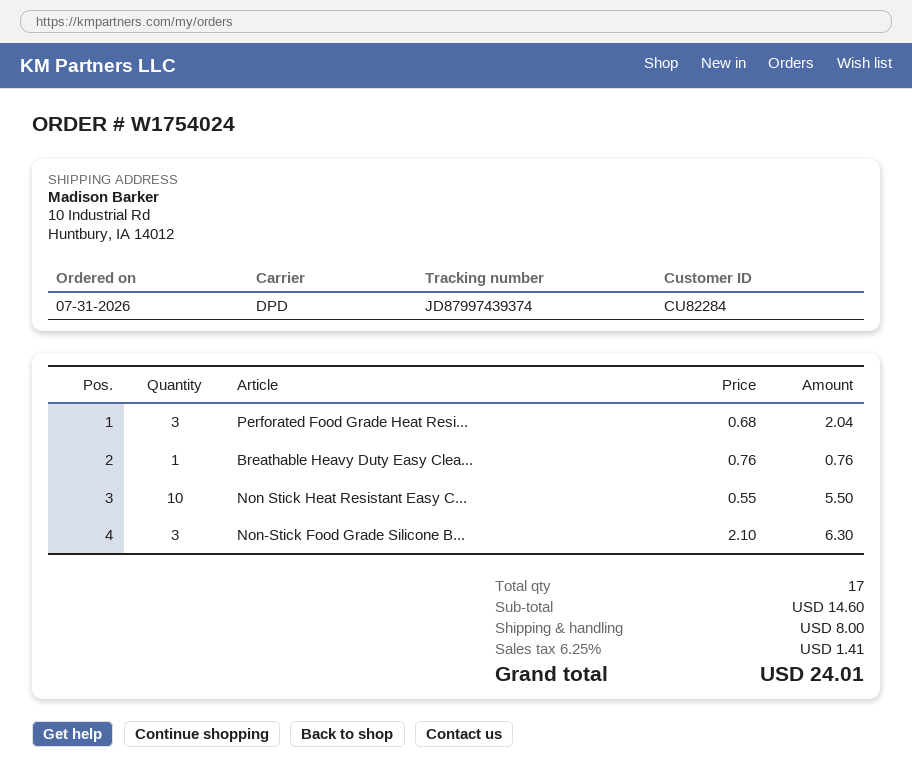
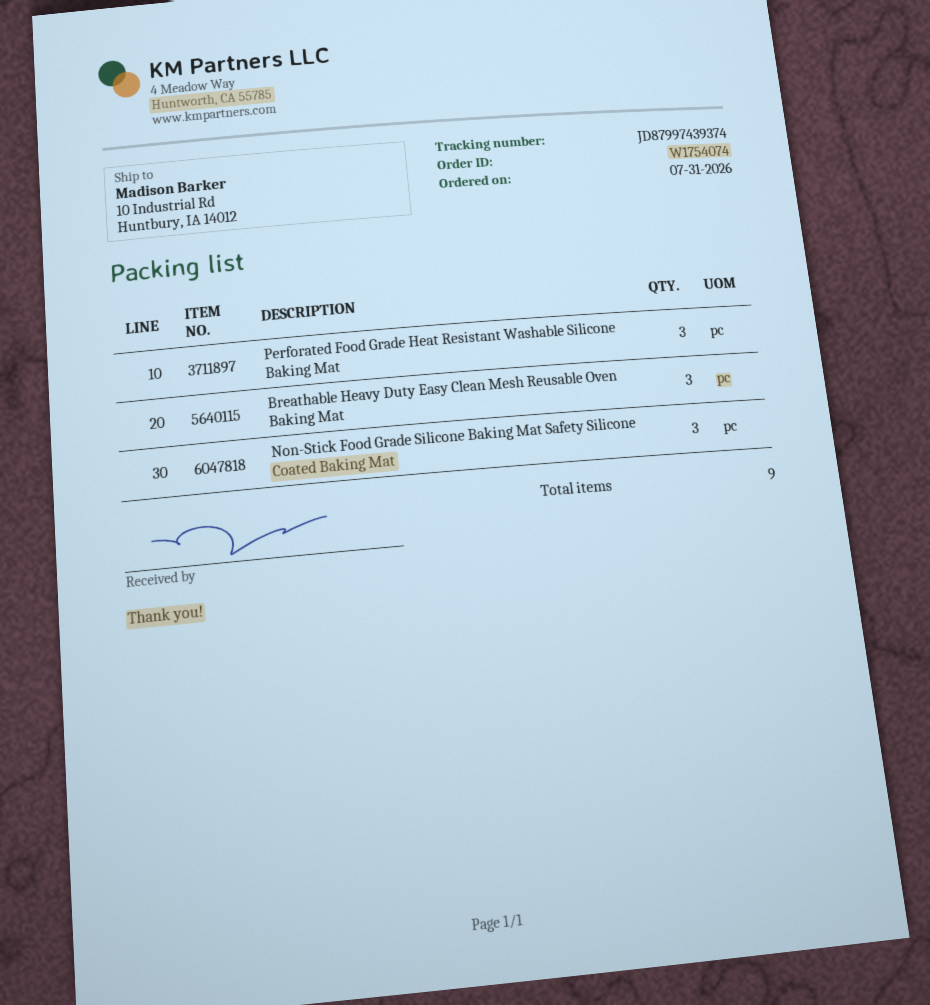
order number: W1754024 -> W1754074
Breathable Heavy Duty Easy Clea...: 1 -> 3
Non Stick Heat Resistant Easy C...: 10 -> none
total quantity: 17 -> 9

